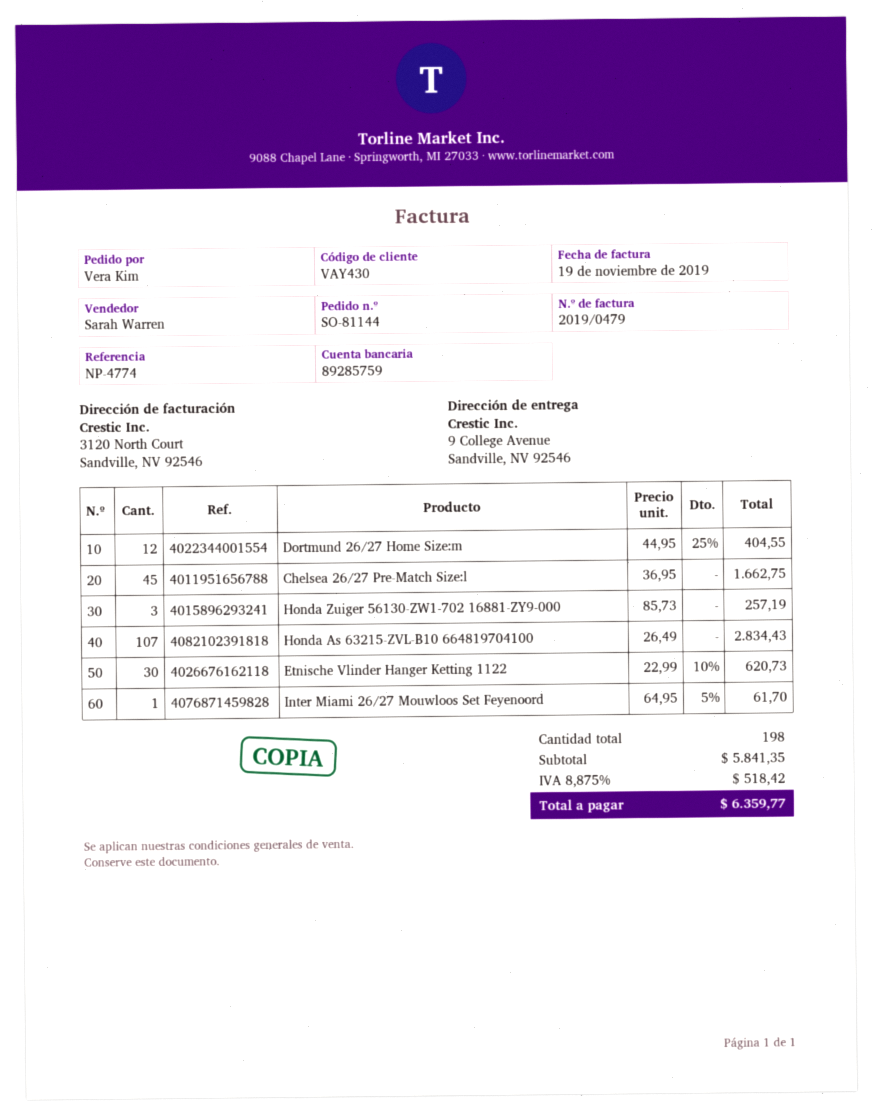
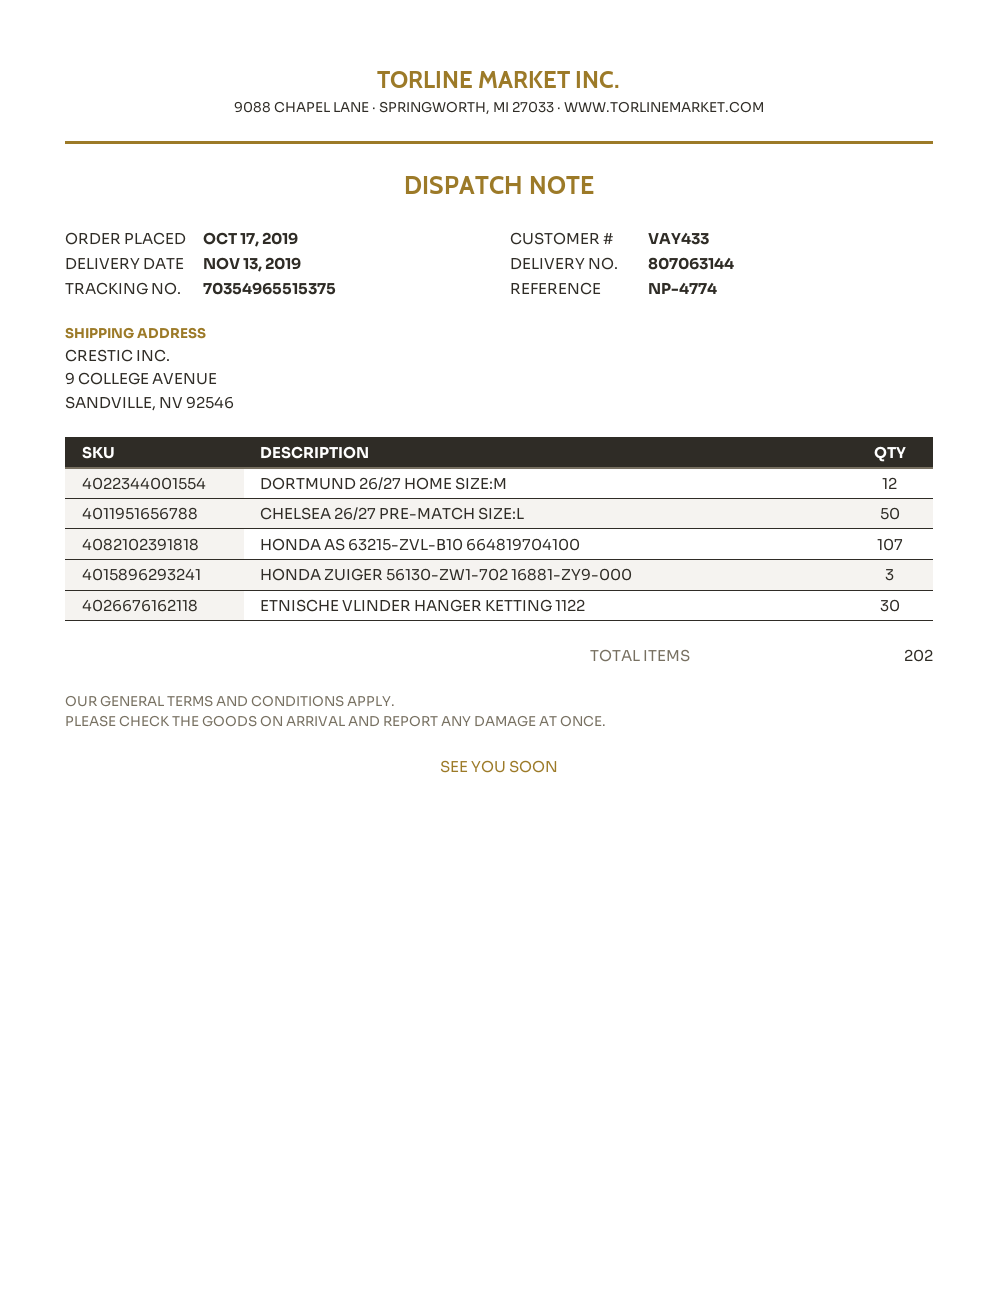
customer number: VAY430 -> VAY433
Chelsea 26/27 Pre-Match Size:l: 45 -> 50
Inter Miami 26/27 Mouwloos Set Feyenoord: 1 -> none
total quantity: 198 -> 202

